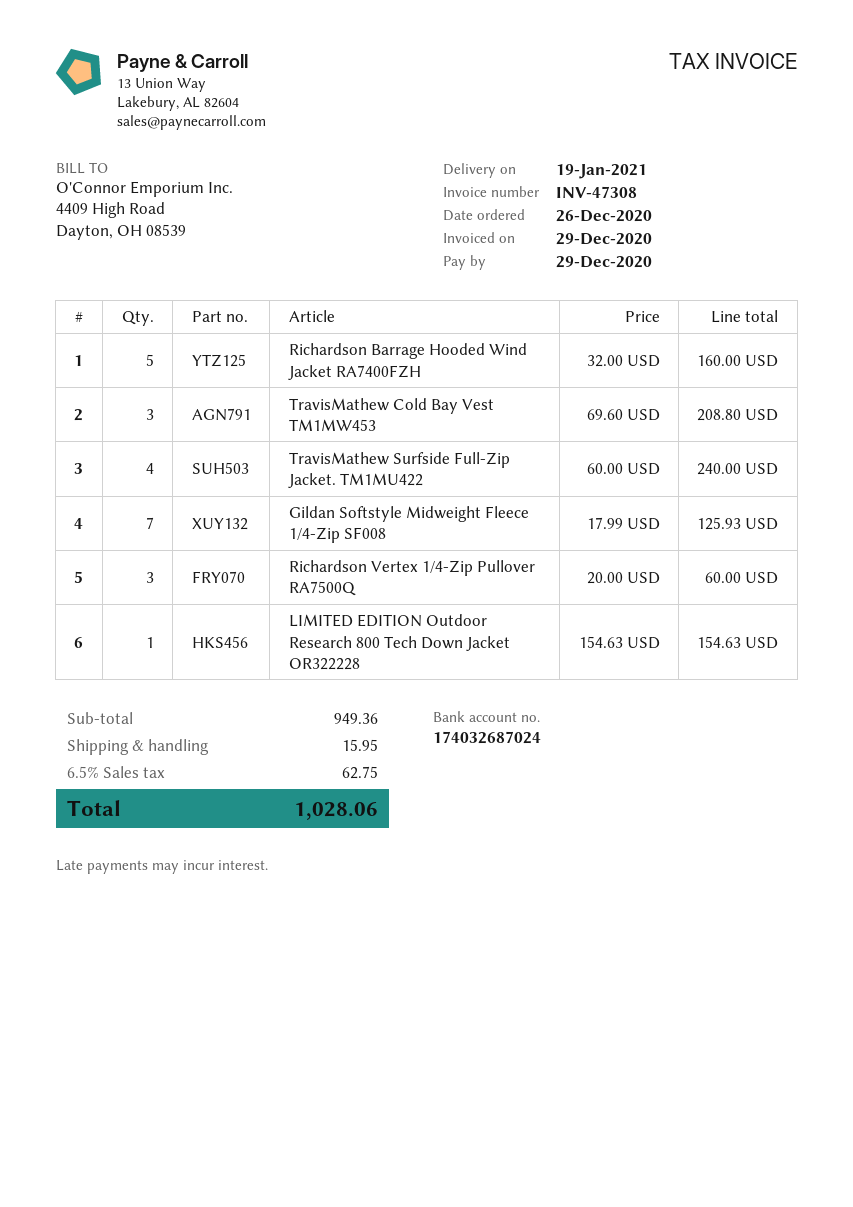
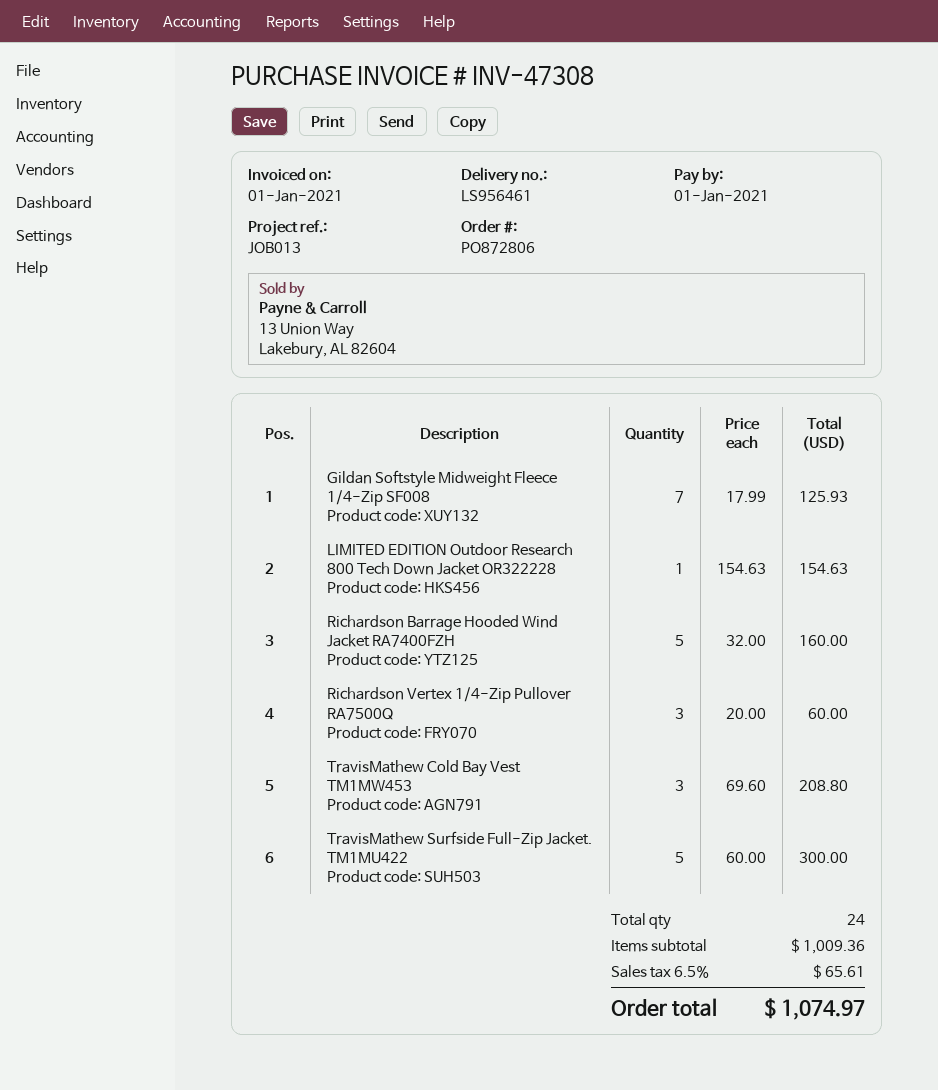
invoice date: 2020-12-29 -> 2021-01-01
due date: 2020-12-29 -> 2021-01-01
TravisMathew Surfside Full-Zip Jacket. TM1MU422: 4 x 60.00 = 240.00 -> 5 x 60.00 = 300.00
subtotal: 949.36 -> 1009.36
shipping: 15.95 -> none
tax: 6.5% = 62.75 -> 6.5% = 65.61
total: 1028.06 -> 1074.97

